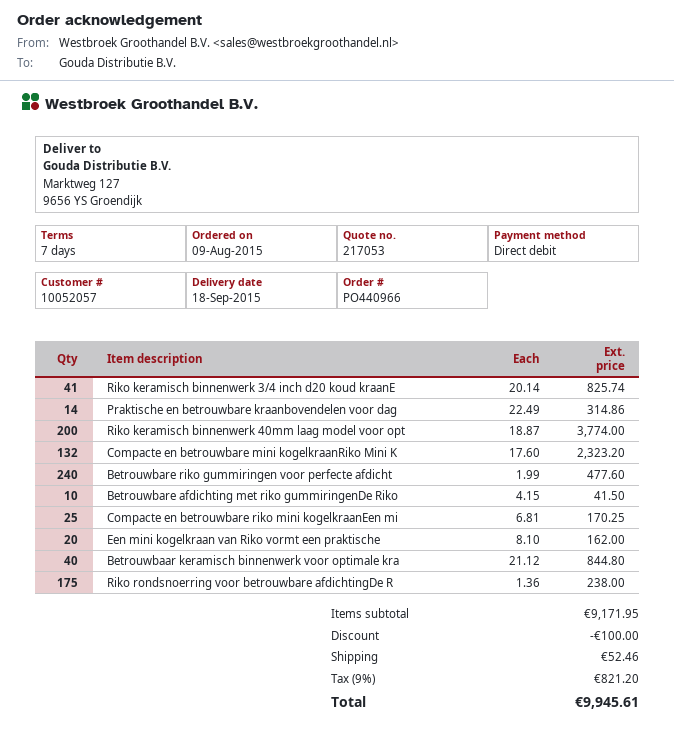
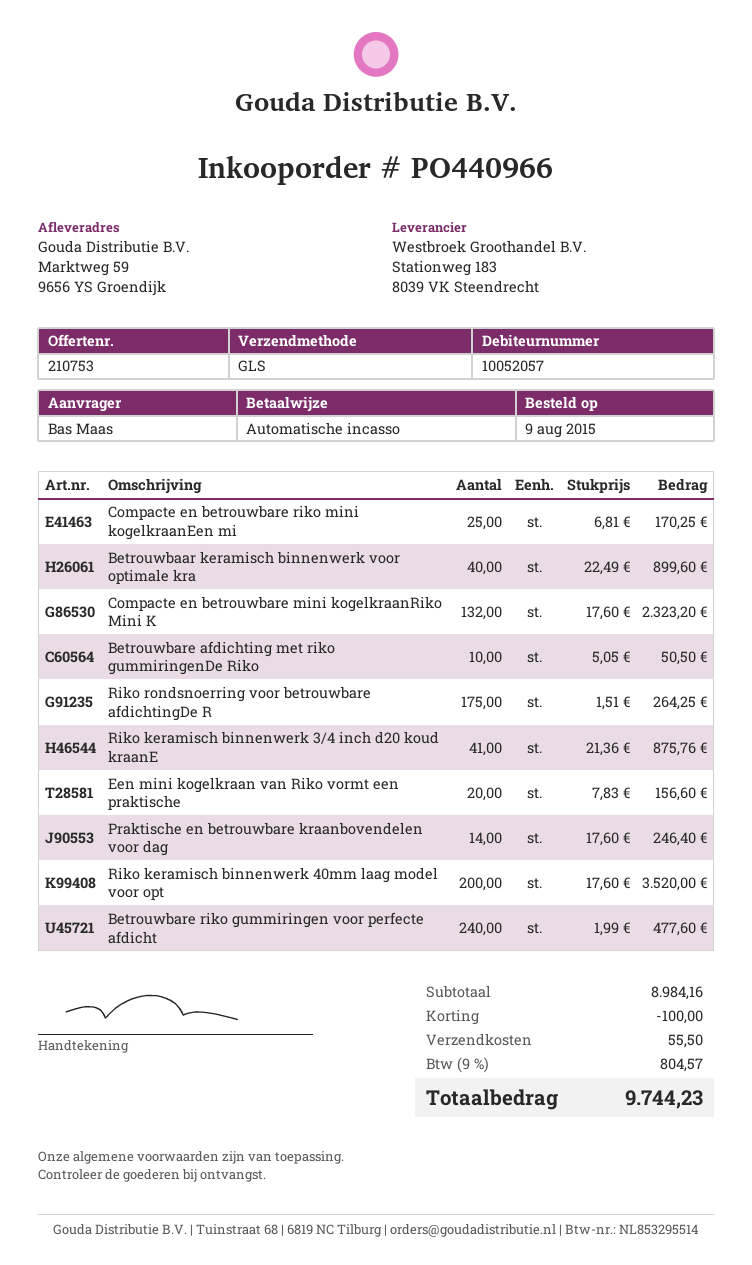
quote number: 217053 -> 210753
ship to: Marktweg 127, 9656 YS Groendijk -> Marktweg 59, 9656 YS Groendijk
Riko keramisch binnenwerk 3/4 inch d20 koud kraanE: 41 x 20.14 = 825.74 -> 41 x 21.36 = 875.76
Praktische en betrouwbare kraanbovendelen voor dag: 14 x 22.49 = 314.86 -> 14 x 17.60 = 246.40
Riko keramisch binnenwerk 40mm laag model voor opt: 200 x 18.87 = 3774.00 -> 200 x 17.60 = 3520.00
Betrouwbare afdichting met riko gummiringenDe Riko: 10 x 4.15 = 41.50 -> 10 x 5.05 = 50.50
Een mini kogelkraan van Riko vormt een praktische: 20 x 8.10 = 162.00 -> 20 x 7.83 = 156.60
Betrouwbaar keramisch binnenwerk voor optimale kra: 40 x 21.12 = 844.80 -> 40 x 22.49 = 899.60
Riko rondsnoerring voor betrouwbare afdichtingDe R: 175 x 1.36 = 238.00 -> 175 x 1.51 = 264.25
subtotal: 9171.95 -> 8984.16
shipping: 52.46 -> 55.50
tax: 9% = 821.20 -> 9% = 804.57
total: 9945.61 -> 9744.23

